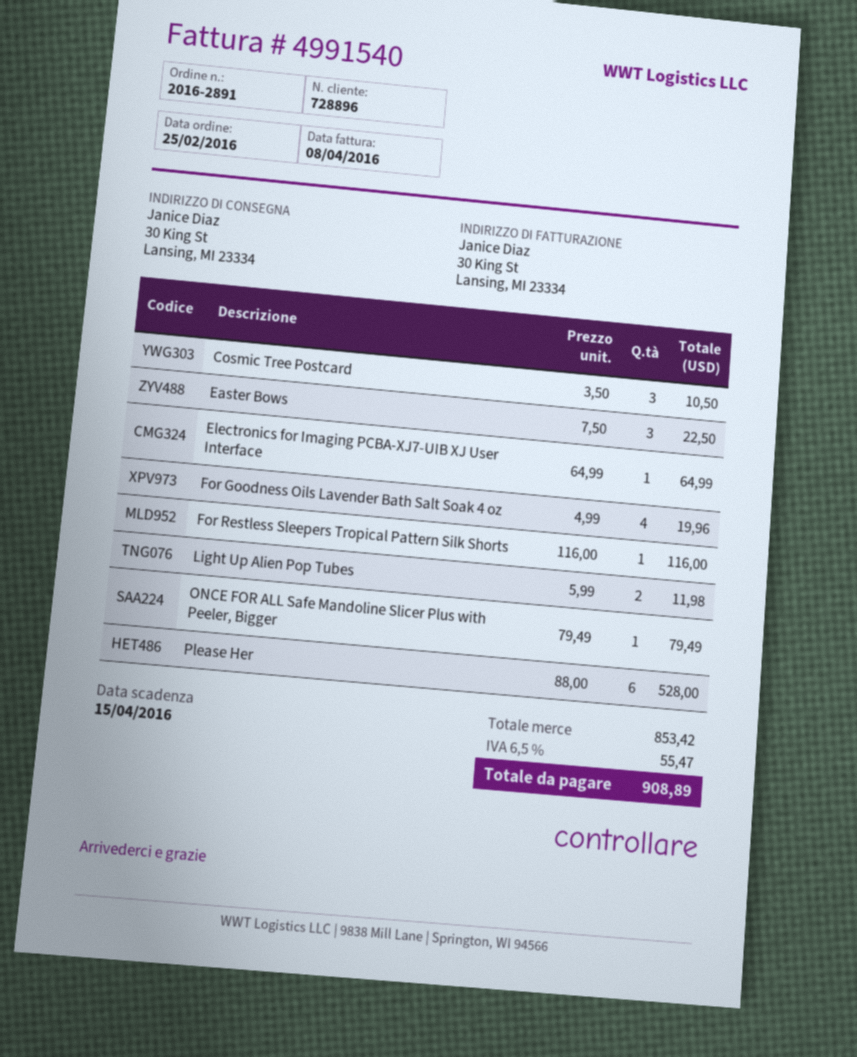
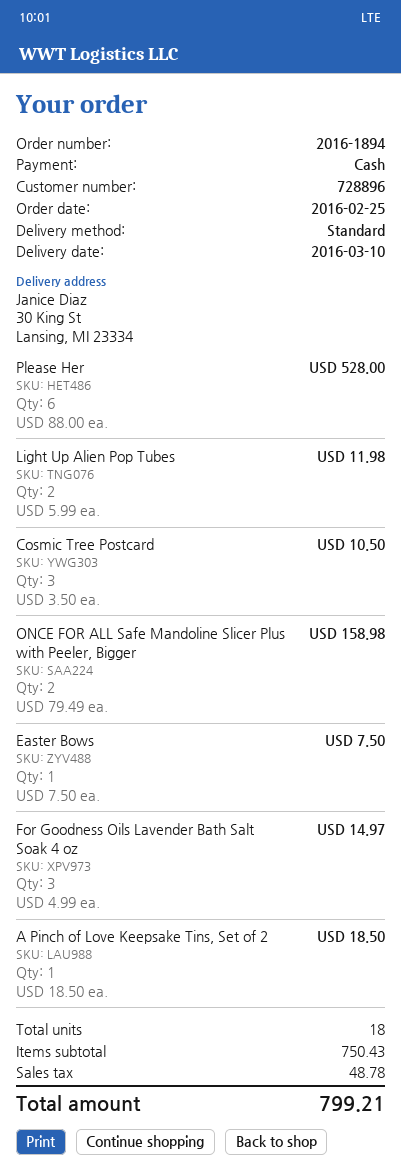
order number: 2016-2891 -> 2016-1894
Easter Bows: 3 x 7.50 = 22.50 -> 1 x 7.50 = 7.50
Electronics for Imaging PCBA-XJ7-UIB XJ User Interface: 1 x 64.99 = 64.99 -> none
For Goodness Oils Lavender Bath Salt Soak 4 oz: 4 x 4.99 = 19.96 -> 3 x 4.99 = 14.97
For Restless Sleepers Tropical Pattern Silk Shorts: 1 x 116.00 = 116.00 -> none
ONCE FOR ALL Safe Mandoline Slicer Plus with Peeler, Bigger: 1 x 79.49 = 79.49 -> 2 x 79.49 = 158.98
A Pinch of Love Keepsake Tins, Set of 2: none -> 1 x 18.50 = 18.50
subtotal: 853.42 -> 750.43
tax: 55.47 -> 48.78
total: 908.89 -> 799.21

